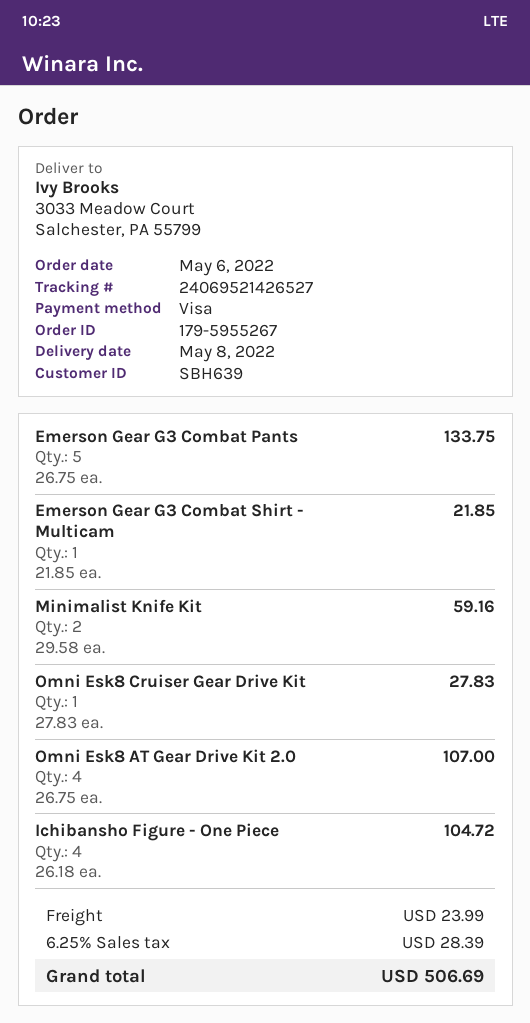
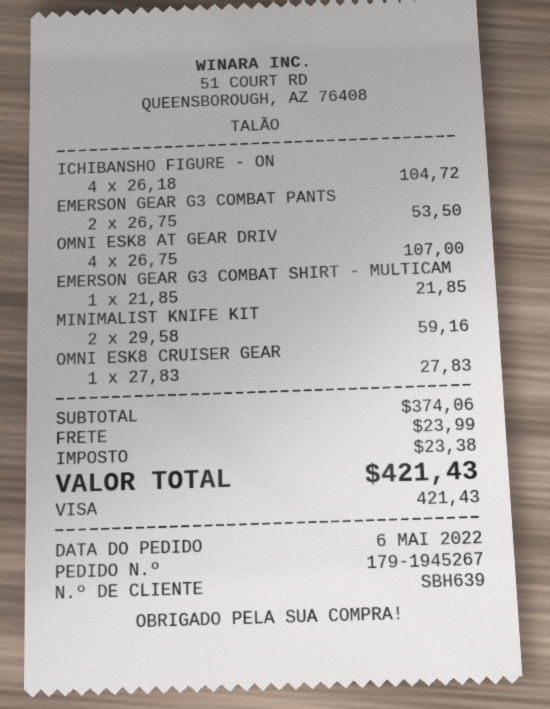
order number: 179-5955267 -> 179-1945267
Emerson Gear G3 Combat Pants: 5 x 26.75 = 133.75 -> 2 x 26.75 = 53.50
tax: 28.39 -> 23.38
total: 506.69 -> 421.43

